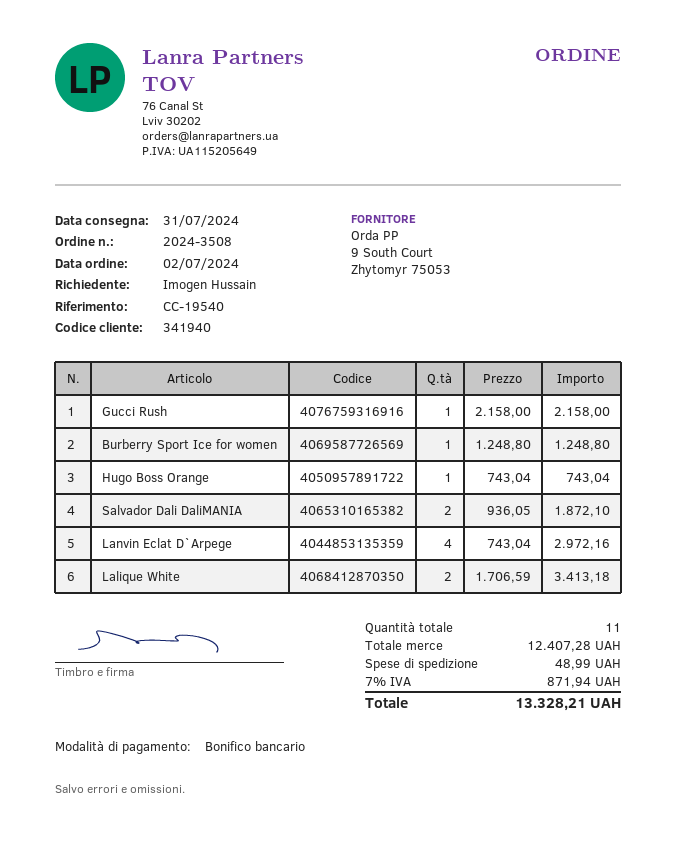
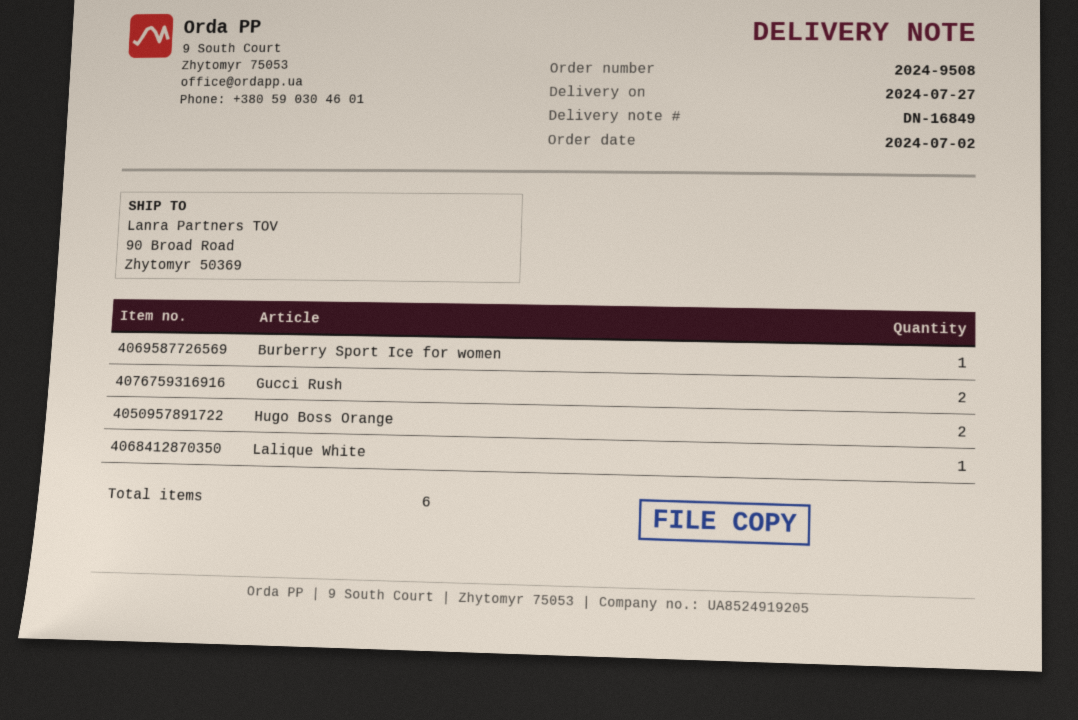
order number: 2024-3508 -> 2024-9508
delivery date: 2024-07-31 -> 2024-07-27
Gucci Rush: 1 -> 2
Hugo Boss Orange: 1 -> 2
Salvador Dali DaliMANIA: 2 -> none
Lanvin Eclat D`Arpege: 4 -> none
Lalique White: 2 -> 1
total quantity: 11 -> 6

